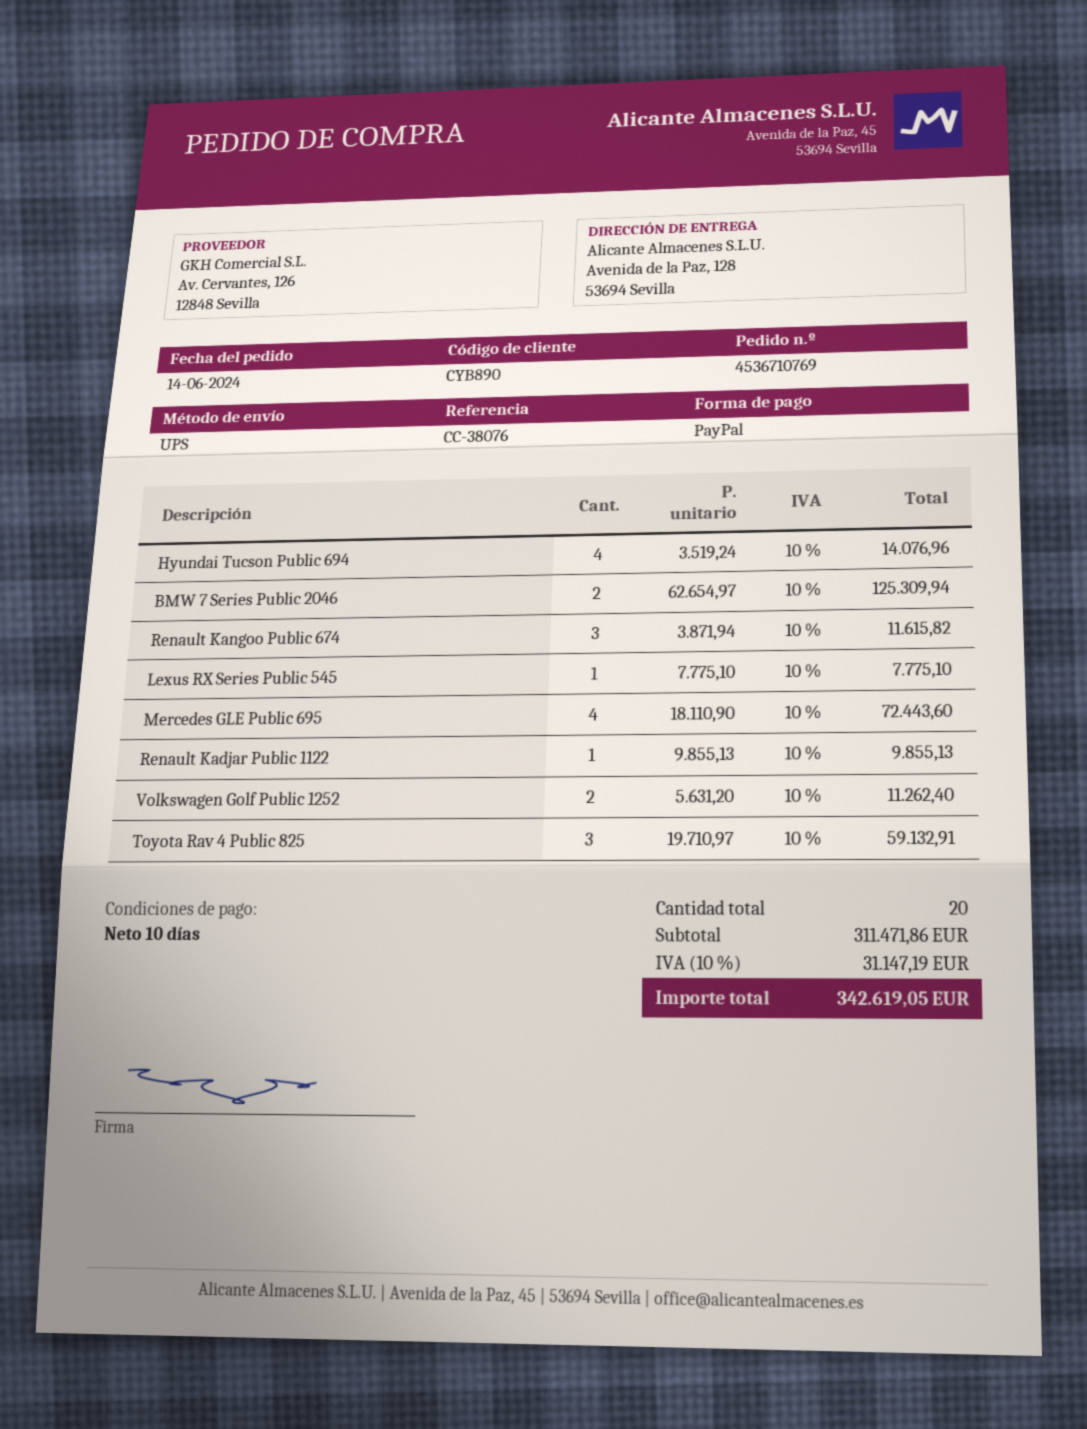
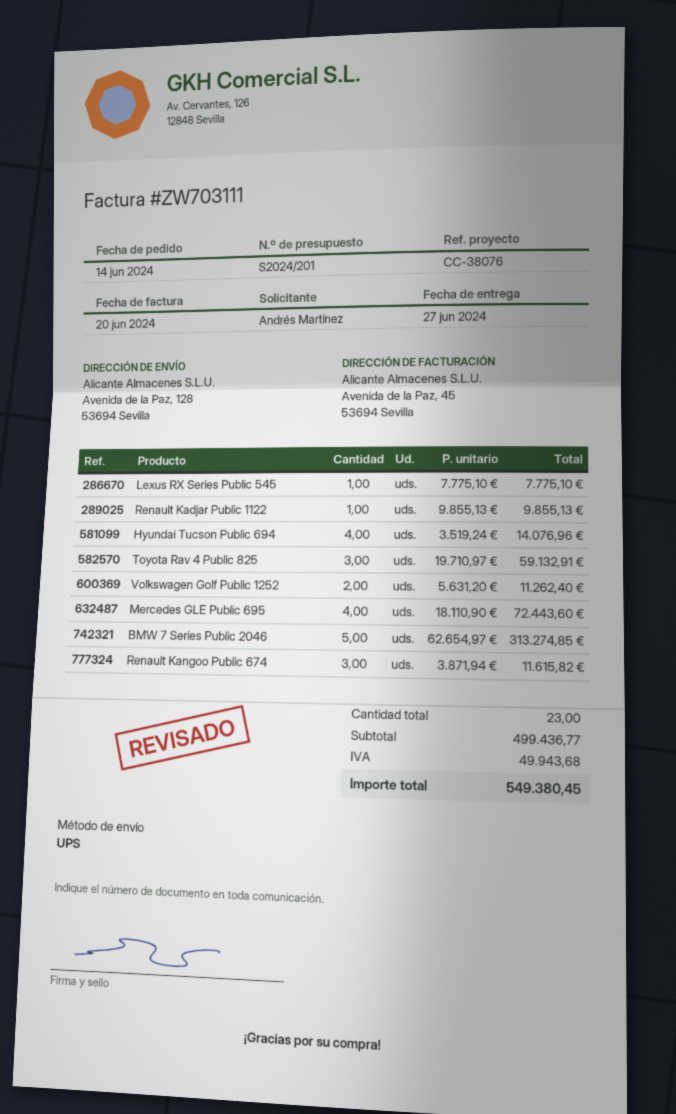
BMW 7 Series Public 2046: 2 x 62654.97 = 125309.94 -> 5 x 62654.97 = 313274.85
total quantity: 20 -> 23
subtotal: 311471.86 -> 499436.77
tax: 31147.19 -> 49943.68
total: 342619.05 -> 549380.45

